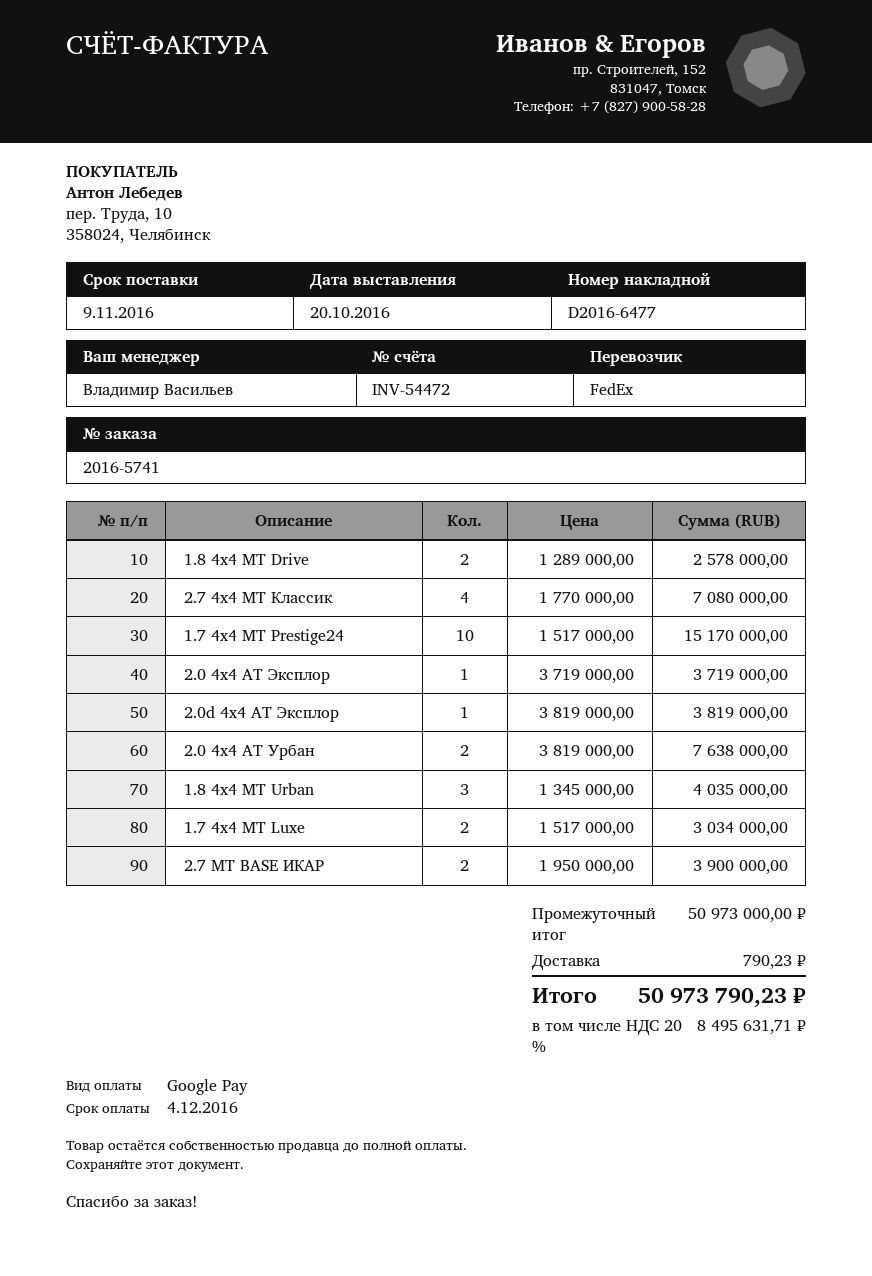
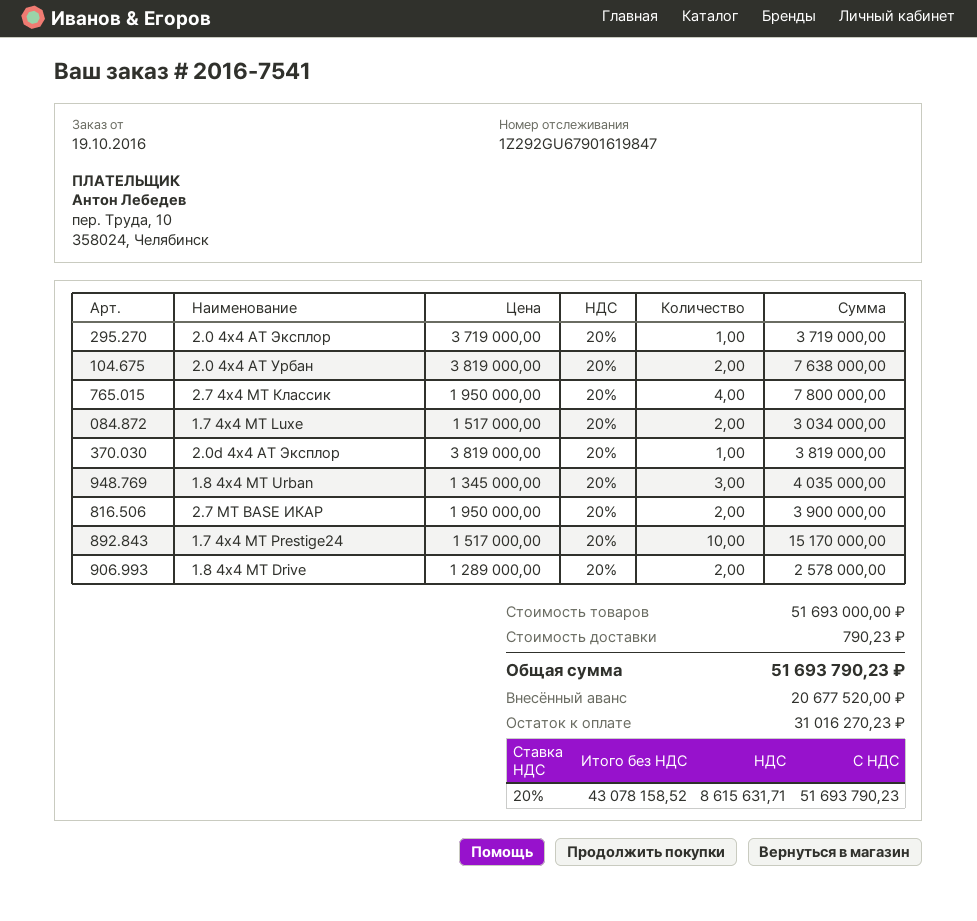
order number: 2016-5741 -> 2016-7541
2.7 4x4 MT Классик: 4 x 1770000.00 = 7080000.00 -> 4 x 1950000.00 = 7800000.00
subtotal: 50973000.00 -> 51693000.00
tax: 20% = 8495631.71 -> 20% = 8615631.71
total: 50973790.23 -> 51693790.23

